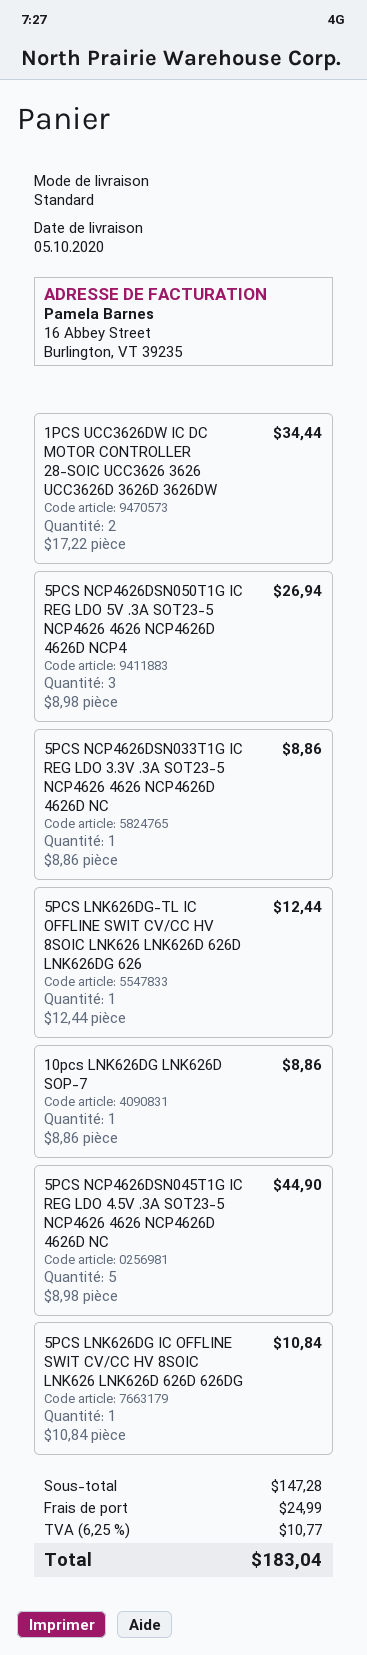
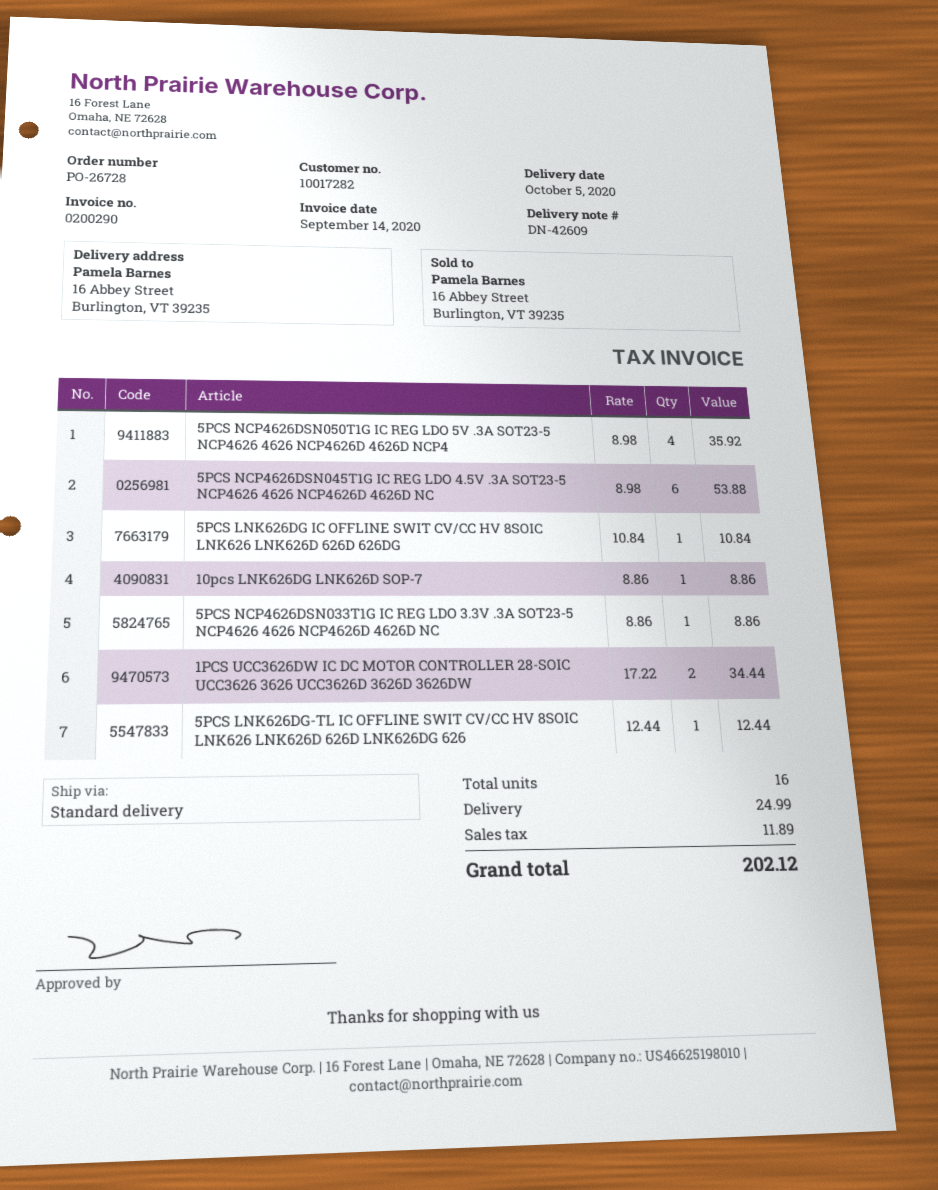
5PCS NCP4626DSN050T1G IC REG LDO 5V .3A SOT23-5 NCP4626 4626 NCP4626D 4626D NCP4: 3 x 8.98 = 26.94 -> 4 x 8.98 = 35.92
5PCS NCP4626DSN045T1G IC REG LDO 4.5V .3A SOT23-5 NCP4626 4626 NCP4626D 4626D NC: 5 x 8.98 = 44.90 -> 6 x 8.98 = 53.88
tax: 10.77 -> 11.89
total: 183.04 -> 202.12

